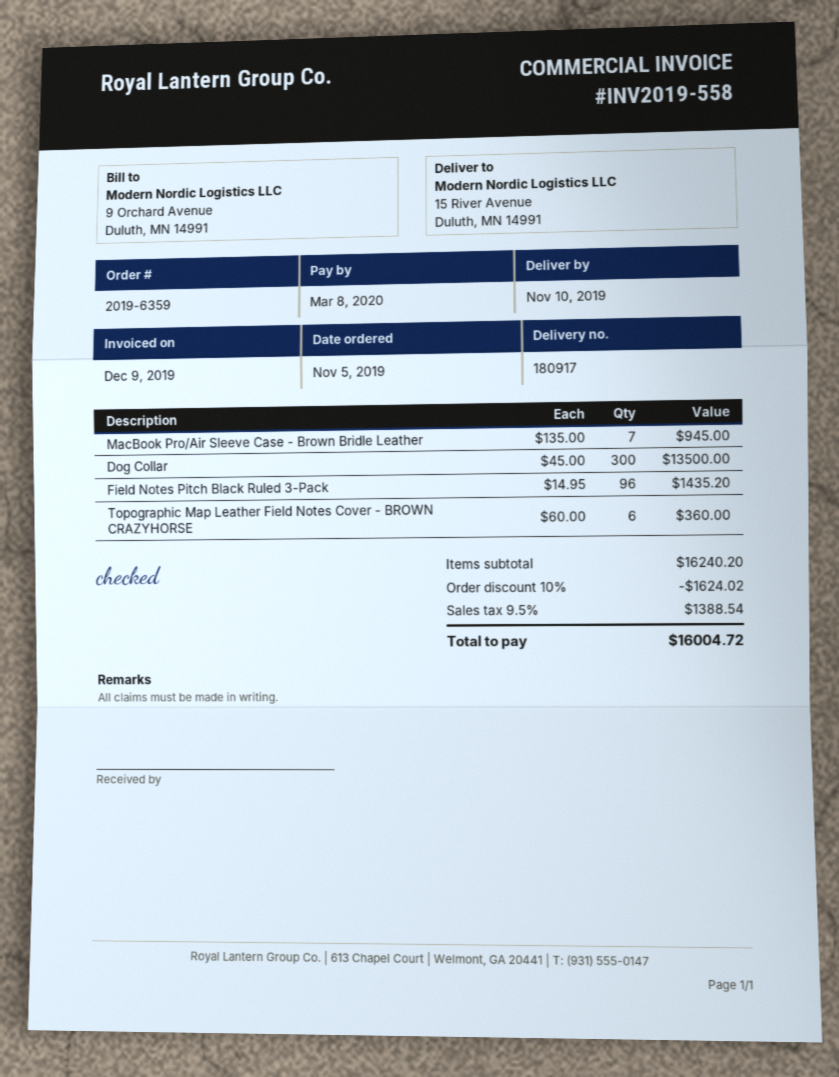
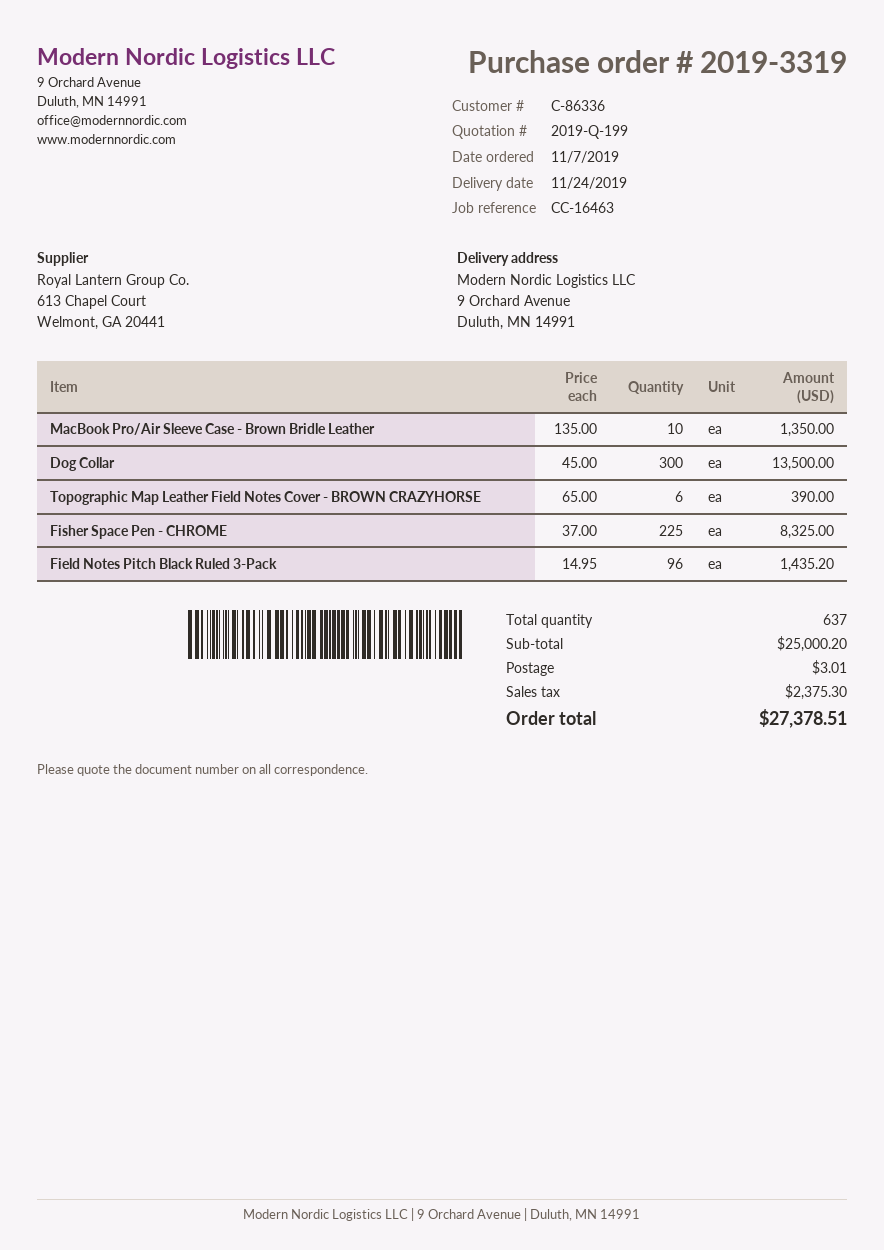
order number: 2019-6359 -> 2019-3319
order date: 2019-11-05 -> 2019-11-07
delivery date: 2019-11-10 -> 2019-11-24
ship to: 15 River Avenue, Duluth, MN 14991 -> 9 Orchard Avenue, Duluth, MN 14991
MacBook Pro/Air Sleeve Case - Brown Bridle Leather: 7 x 135.00 = 945.00 -> 10 x 135.00 = 1350.00
Topographic Map Leather Field Notes Cover - BROWN CRAZYHORSE: 6 x 60.00 = 360.00 -> 6 x 65.00 = 390.00
Fisher Space Pen - CHROME: none -> 225 x 37.00 = 8325.00
subtotal: 16240.20 -> 25000.20
discount: 10% = 1624.02 -> none
shipping: none -> 3.01
tax: 1388.54 -> 2375.30
total: 16004.72 -> 27378.51

